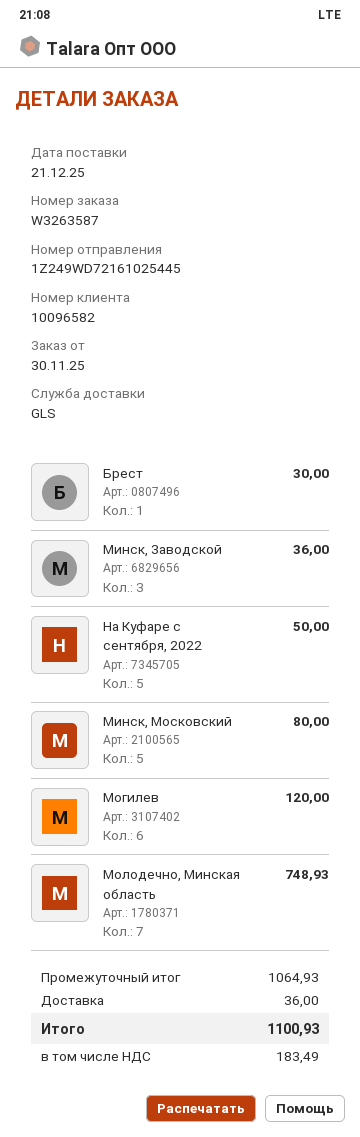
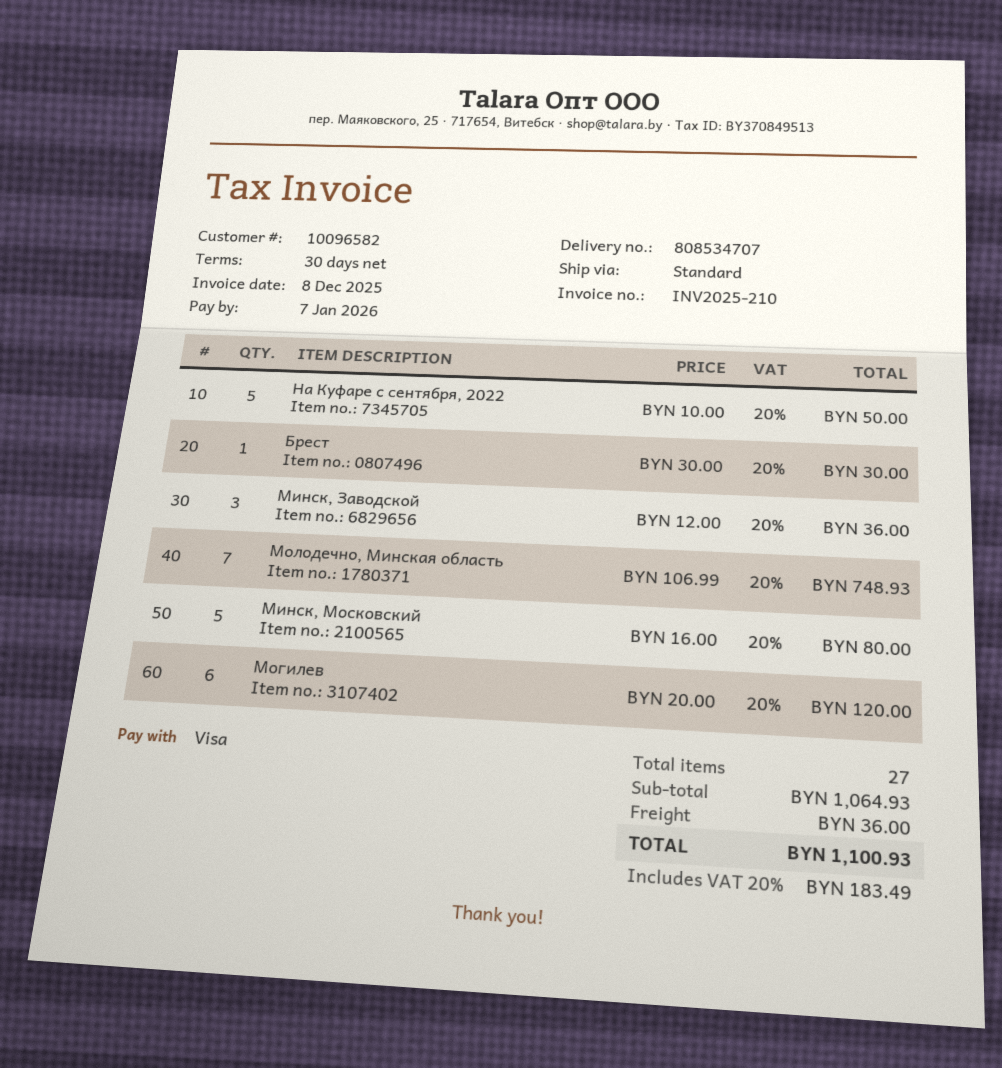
shipping method: GLS -> standard

